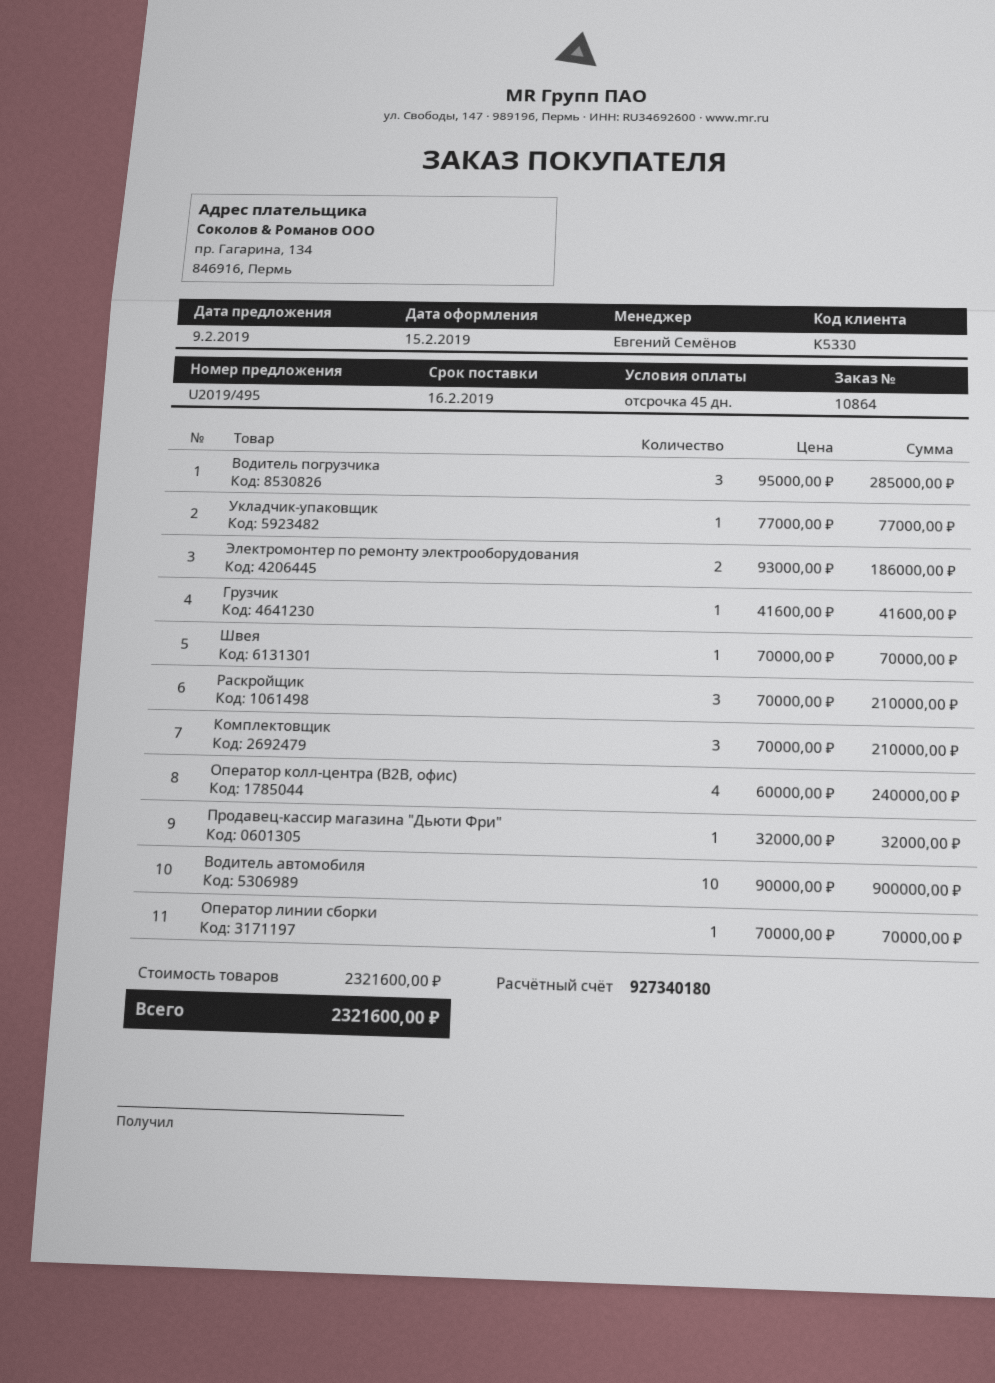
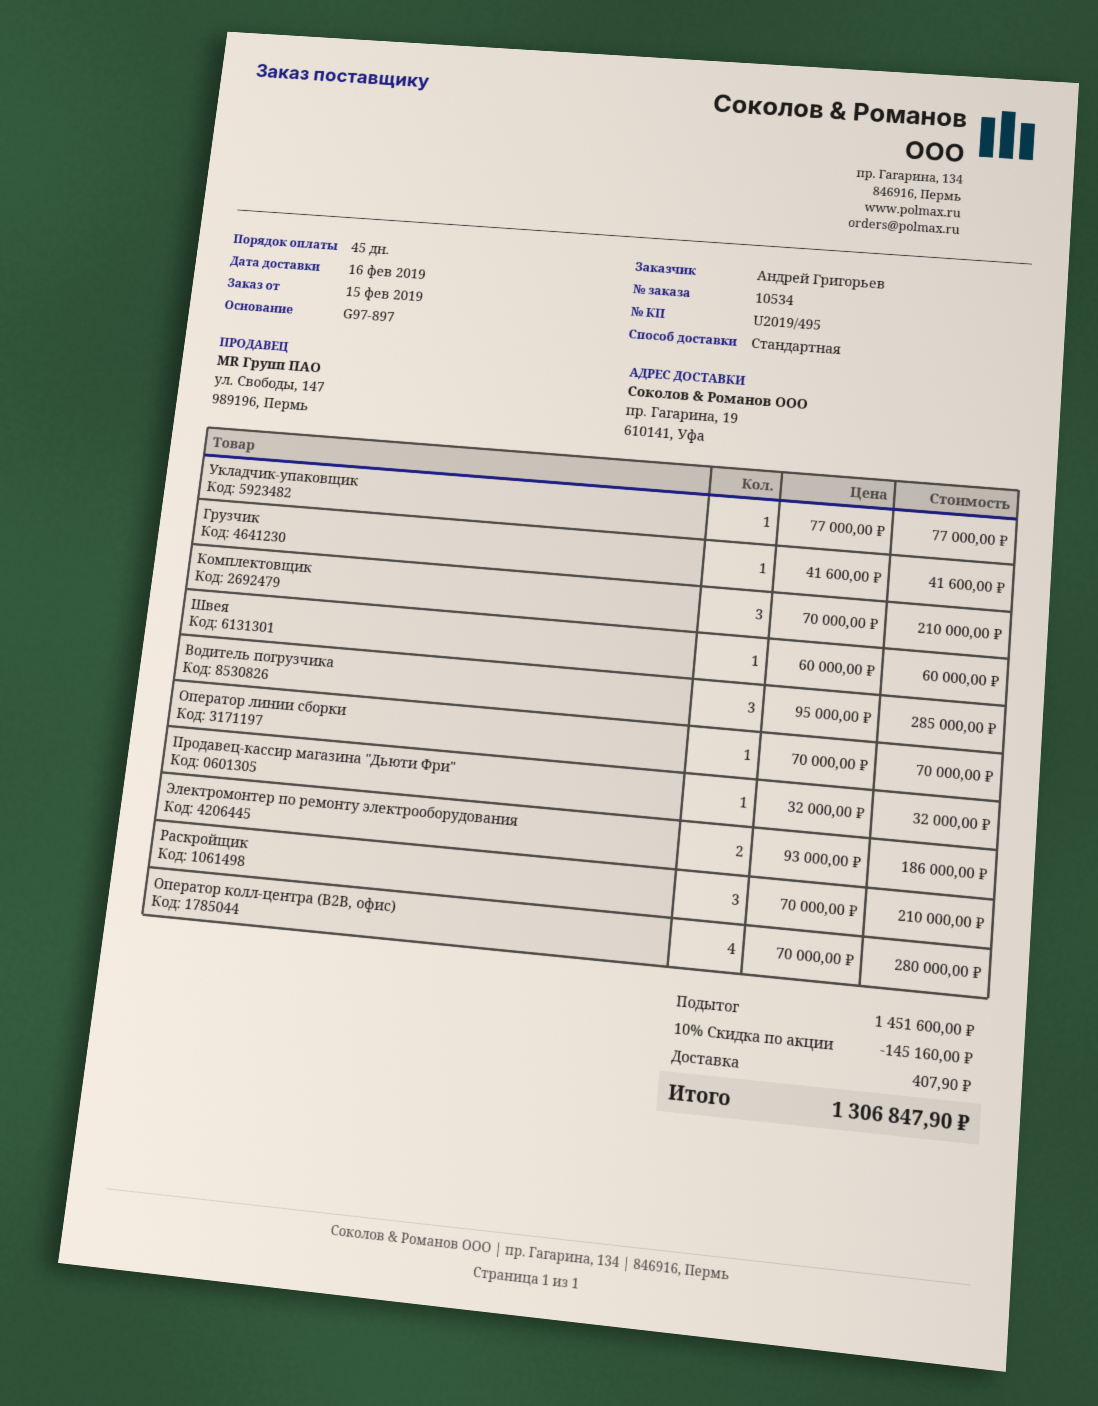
order number: 10864 -> 10534
Швея: 1 x 70000.00 = 70000.00 -> 1 x 60000.00 = 60000.00
Оператор колл-центра (B2B, офис): 4 x 60000.00 = 240000.00 -> 4 x 70000.00 = 280000.00
Водитель автомобиля: 10 x 90000.00 = 900000.00 -> none
subtotal: 2321600.00 -> 1451600.00
discount: none -> 10% = 145160.00
shipping: none -> 407.90
total: 2321600.00 -> 1306847.90

